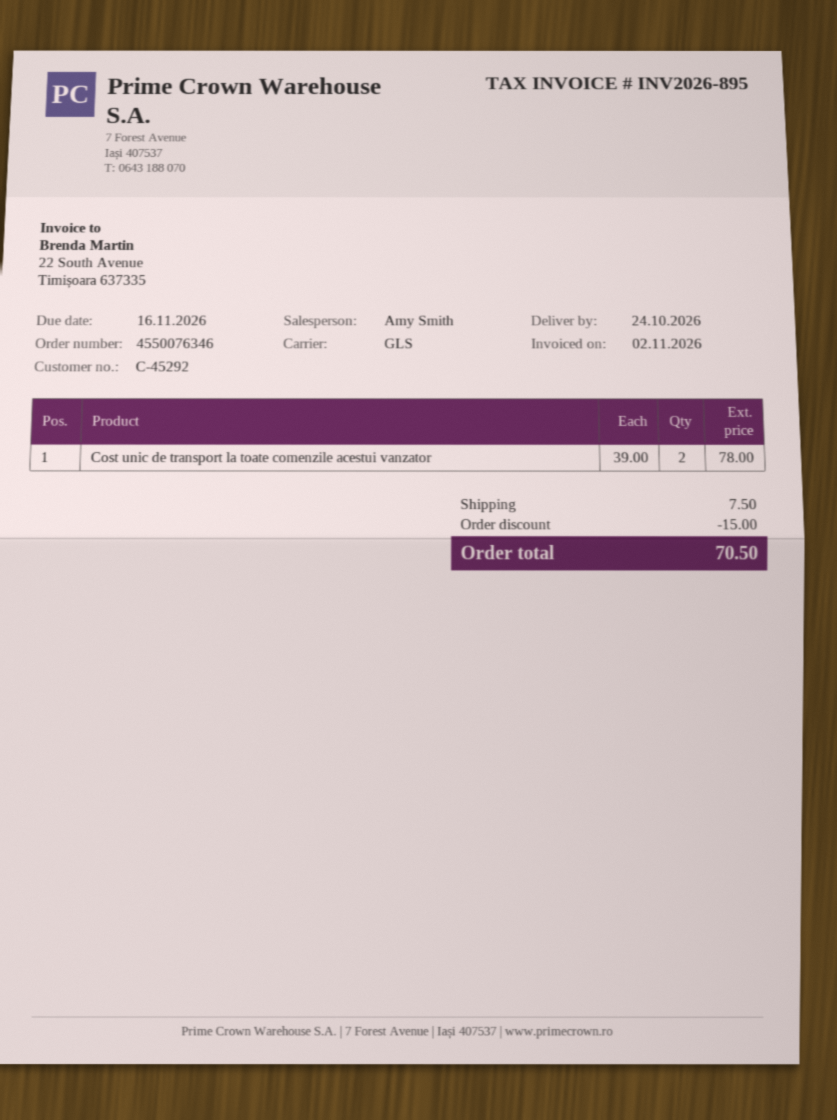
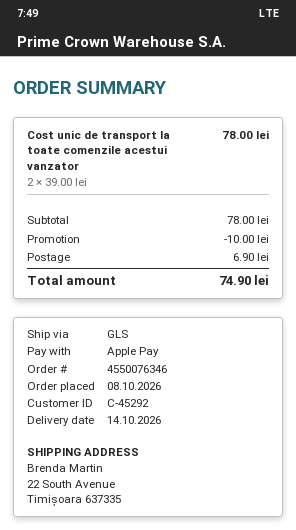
delivery date: 2026-10-24 -> 2026-10-14
discount: 15.00 -> 10.00
shipping: 7.50 -> 6.90
total: 70.50 -> 74.90

